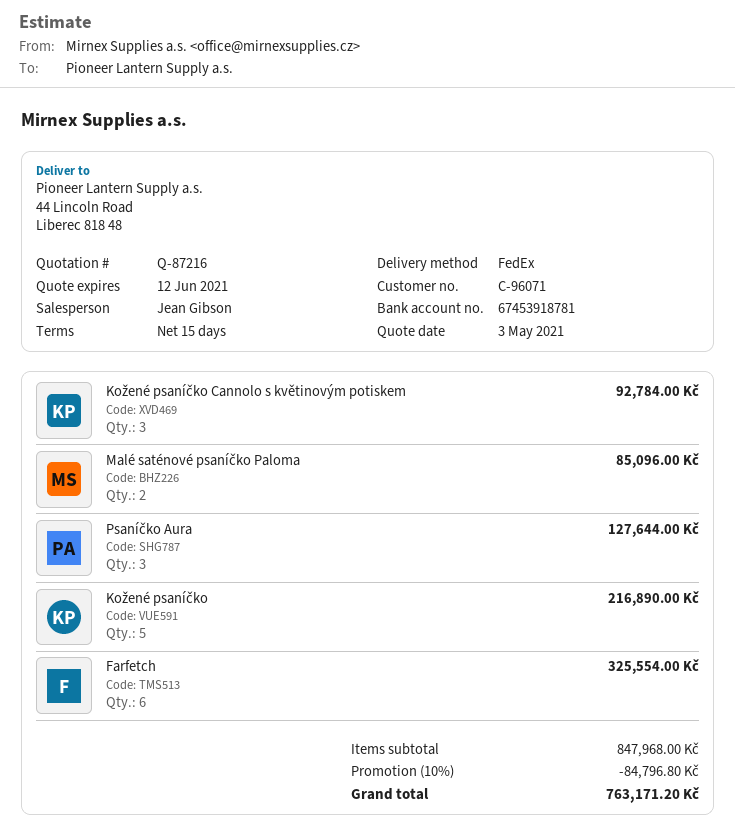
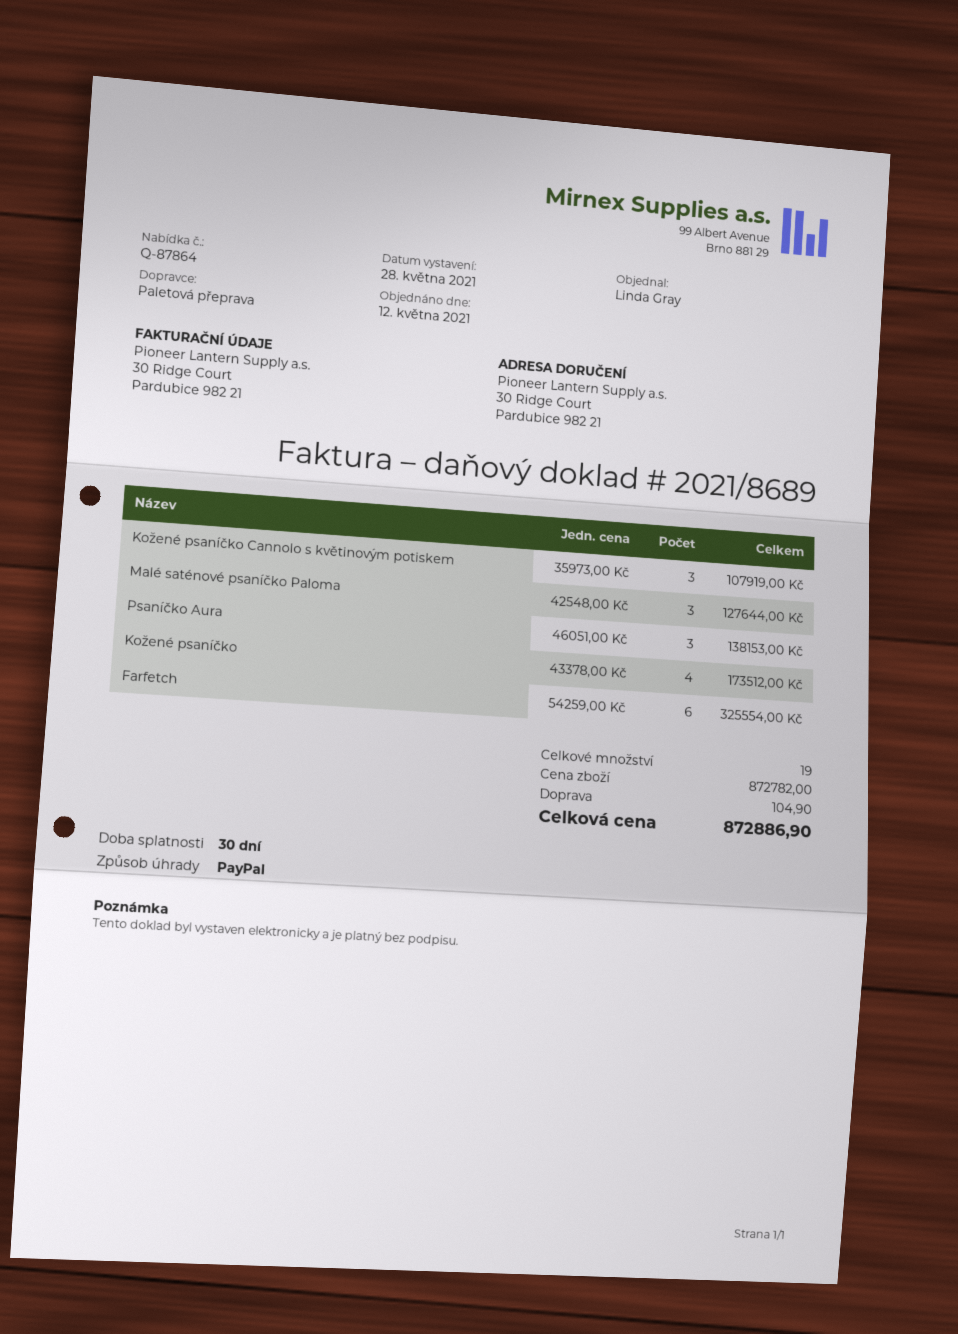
quote number: Q-87216 -> Q-87864
payment terms: 15 days -> 30 days
shipping method: FedEx -> pallet freight
ship to: 44 Lincoln Road, Liberec 818 48 -> 30 Ridge Court, Pardubice 982 21
Kožené psaníčko Cannolo s květinovým potiskem: 3 for 92784.00 -> 3 for 107919.00
Malé saténové psaníčko Paloma: 2 for 85096.00 -> 3 for 127644.00
Psaníčko Aura: 3 for 127644.00 -> 3 for 138153.00
Kožené psaníčko: 5 for 216890.00 -> 4 for 173512.00
subtotal: 847968.00 -> 872782.00
discount: 10% = 84796.80 -> none
shipping: none -> 104.90
total: 763171.20 -> 872886.90

